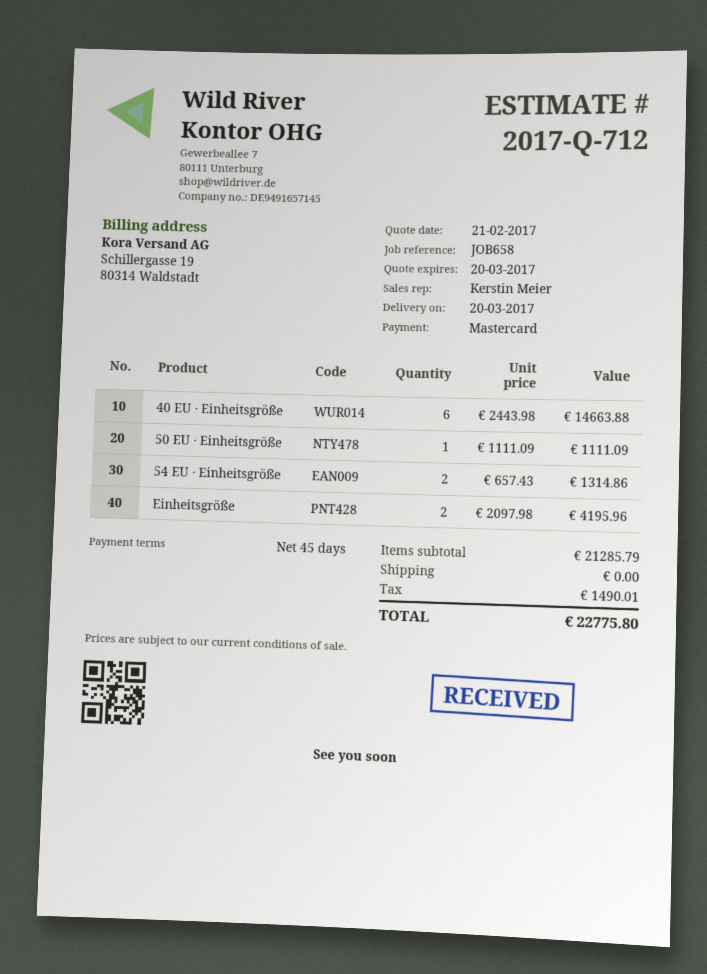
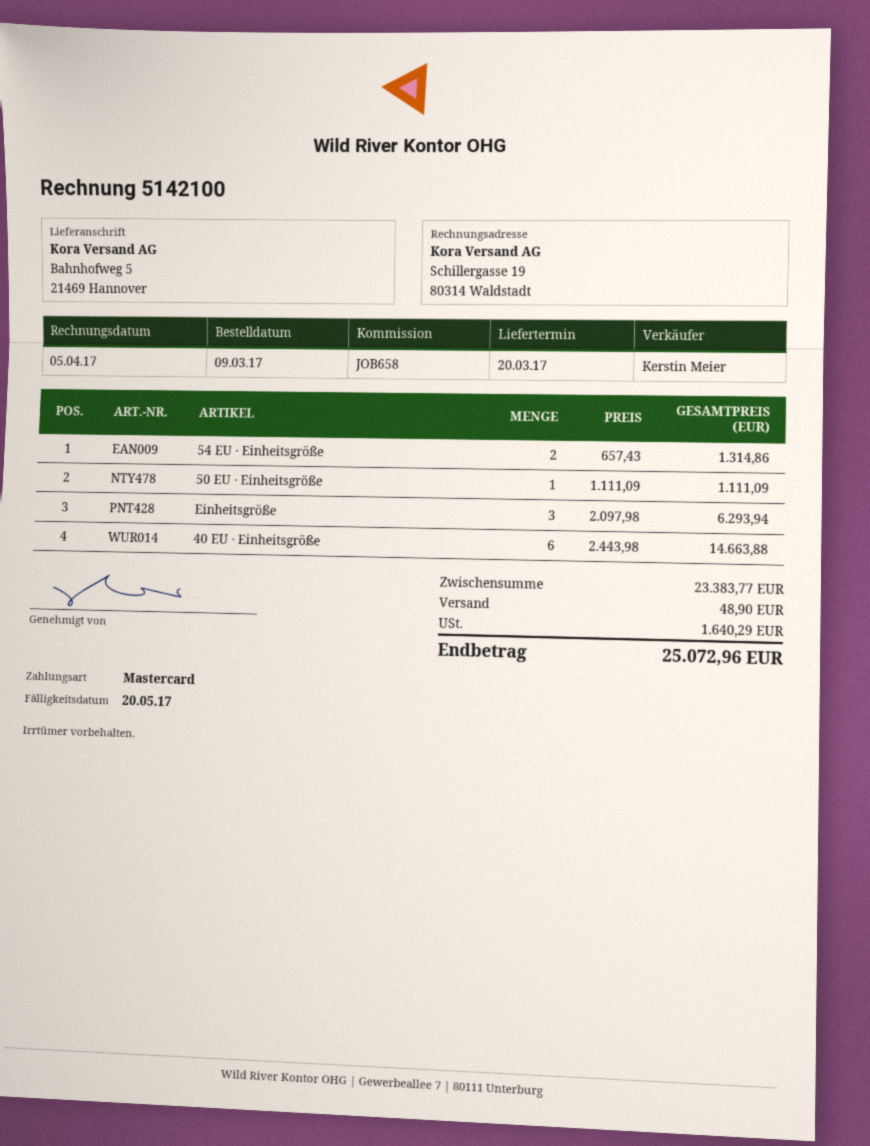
Einheitsgröße: 2 x 2097.98 = 4195.96 -> 3 x 2097.98 = 6293.94
subtotal: 21285.79 -> 23383.77
shipping: 0.00 -> 48.90
tax: 1490.01 -> 1640.29
total: 22775.80 -> 25072.96

